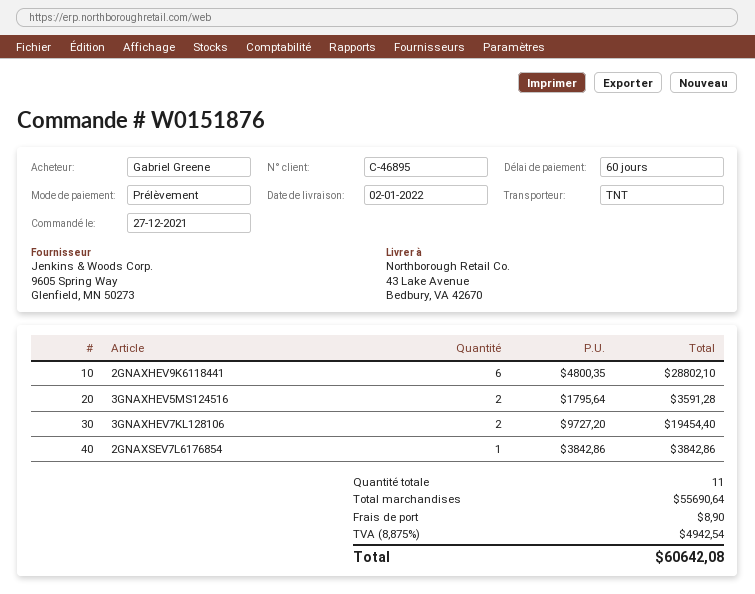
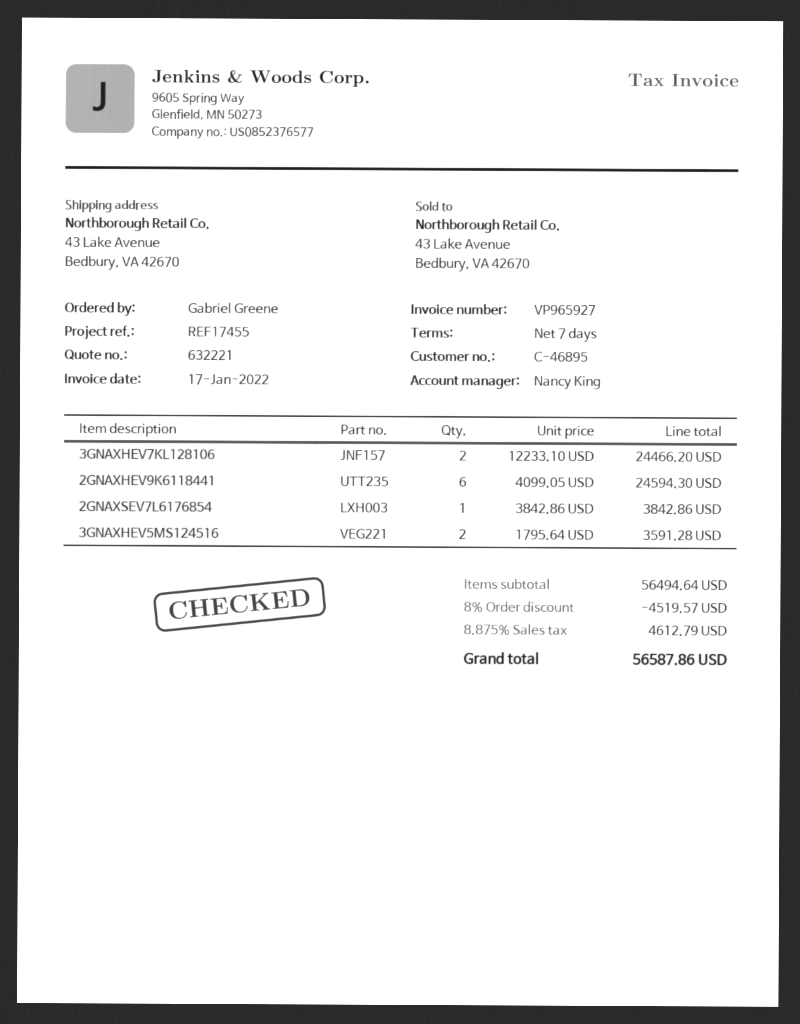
payment terms: 60 days -> 7 days
2GNAXHEV9K6118441: 6 x 4800.35 = 28802.10 -> 6 x 4099.05 = 24594.30
3GNAXHEV7KL128106: 2 x 9727.20 = 19454.40 -> 2 x 12233.10 = 24466.20
subtotal: 55690.64 -> 56494.64
discount: none -> 8% = 4519.57
shipping: 8.90 -> none
tax: 8.875% = 4942.54 -> 8.875% = 4612.79
total: 60642.08 -> 56587.86

